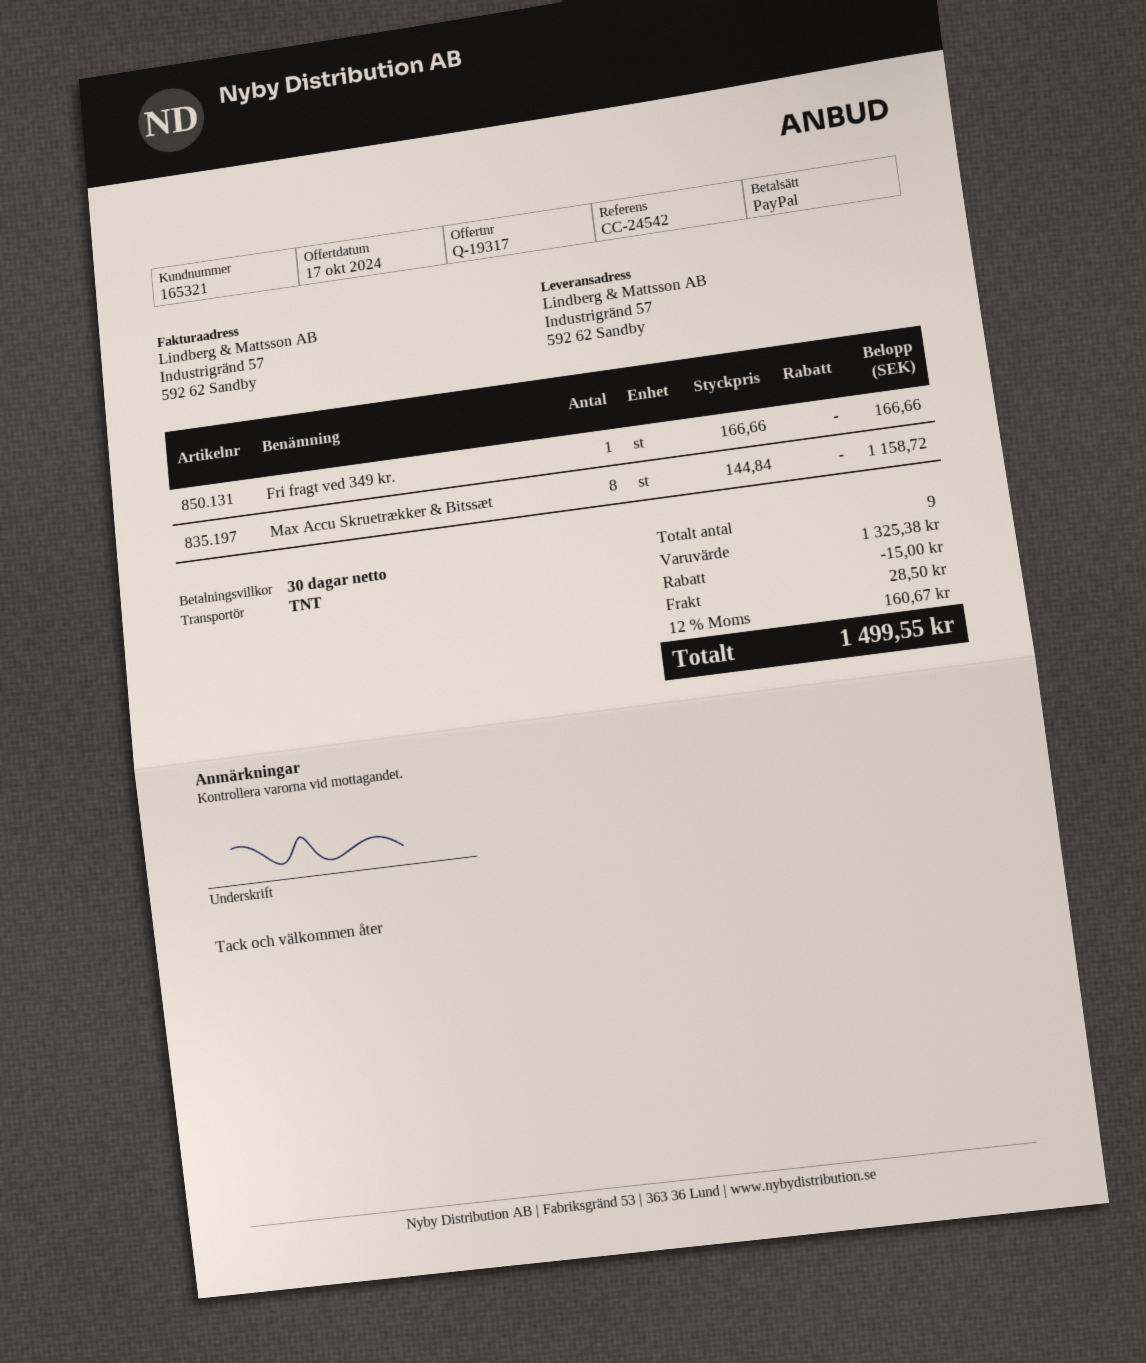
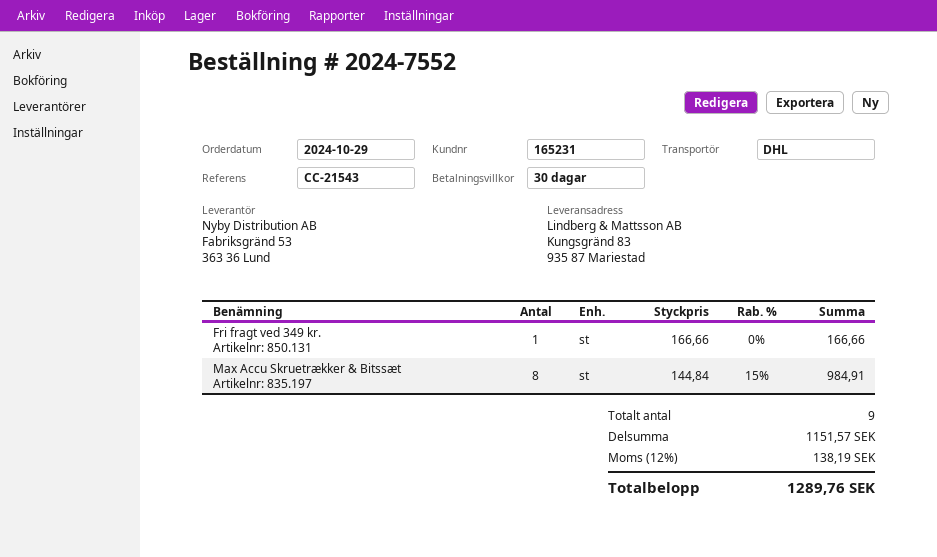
customer number: 165321 -> 165231
reference: CC-24542 -> CC-21543
shipping method: TNT -> DHL
ship to: Industrigränd 57, 592 62 Sandby -> Kungsgränd 83, 935 87 Mariestad
Max Accu Skruetrækker & Bitssæt: 8 x 144.84 = 1158.72 -> 8 x 144.84 - 15% = 984.91
subtotal: 1325.38 -> 1151.57
discount: 15.00 -> none
shipping: 28.50 -> none
tax: 12% = 160.67 -> 12% = 138.19
total: 1499.55 -> 1289.76

